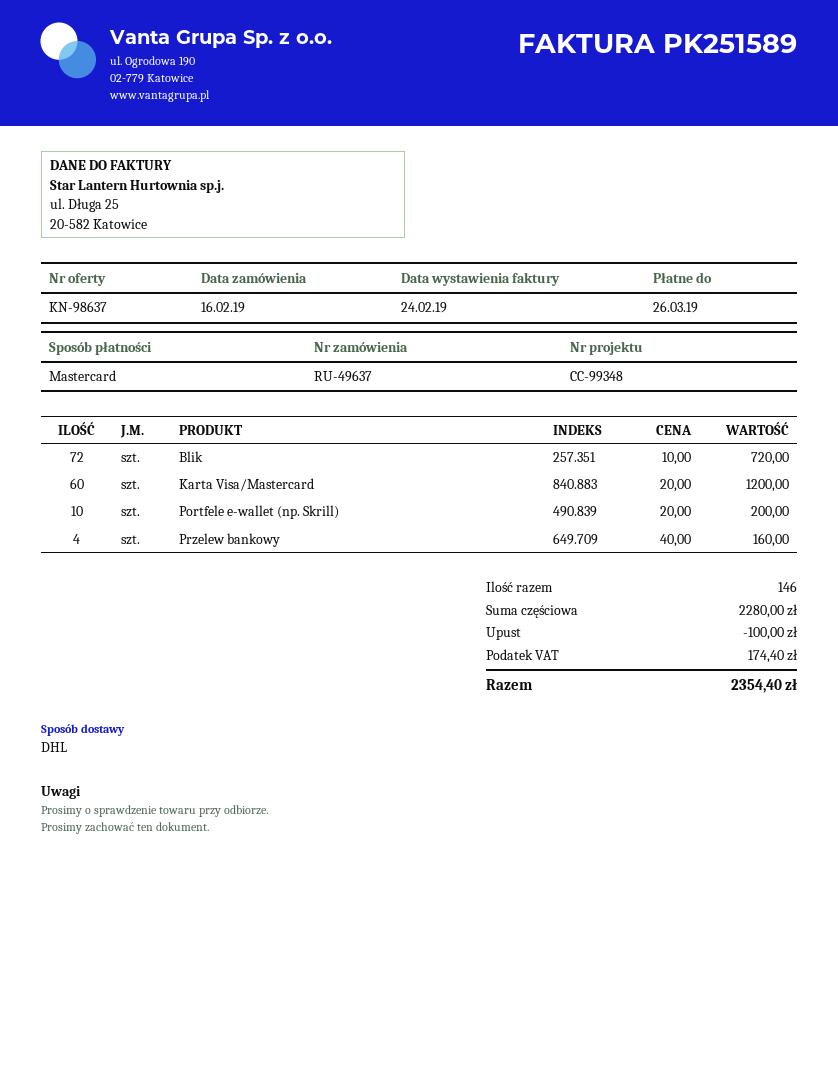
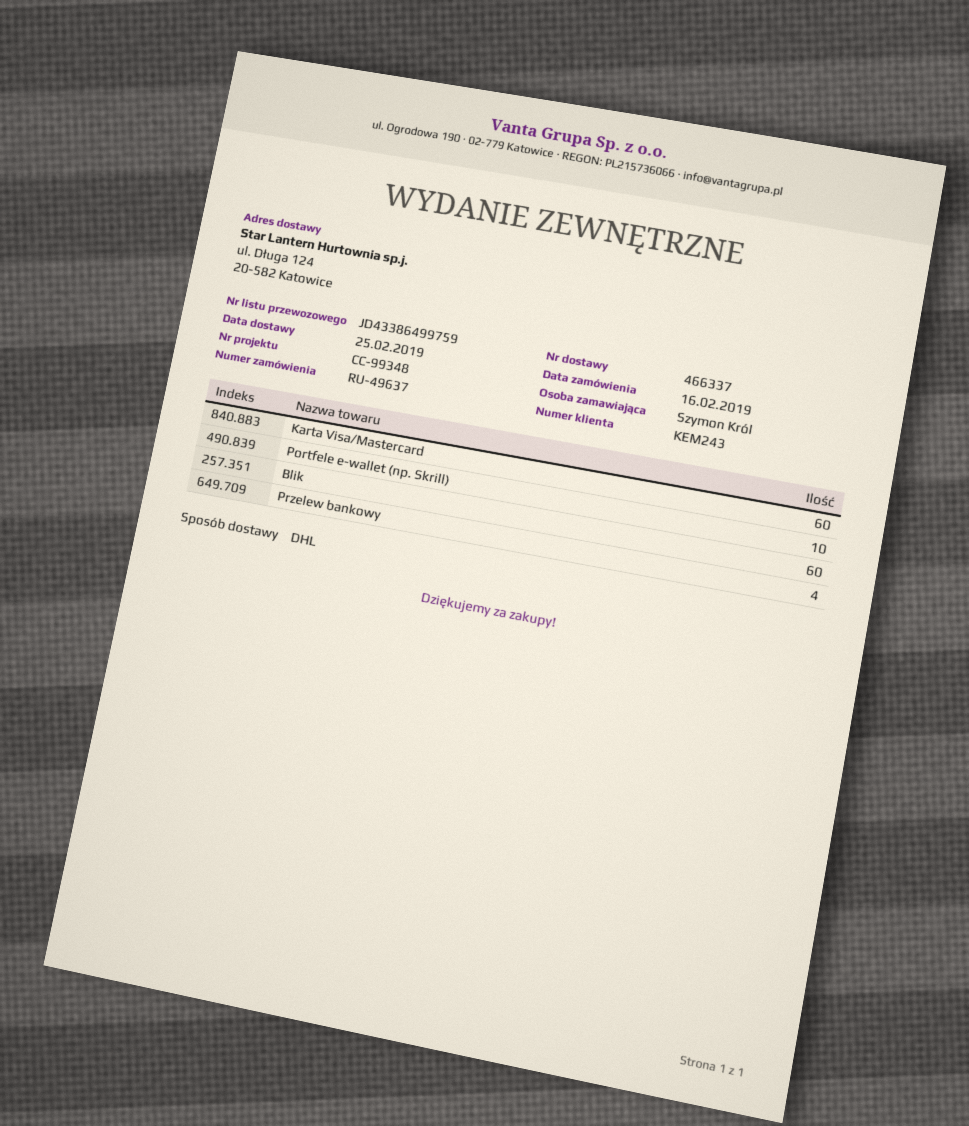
Blik: 72 -> 60

